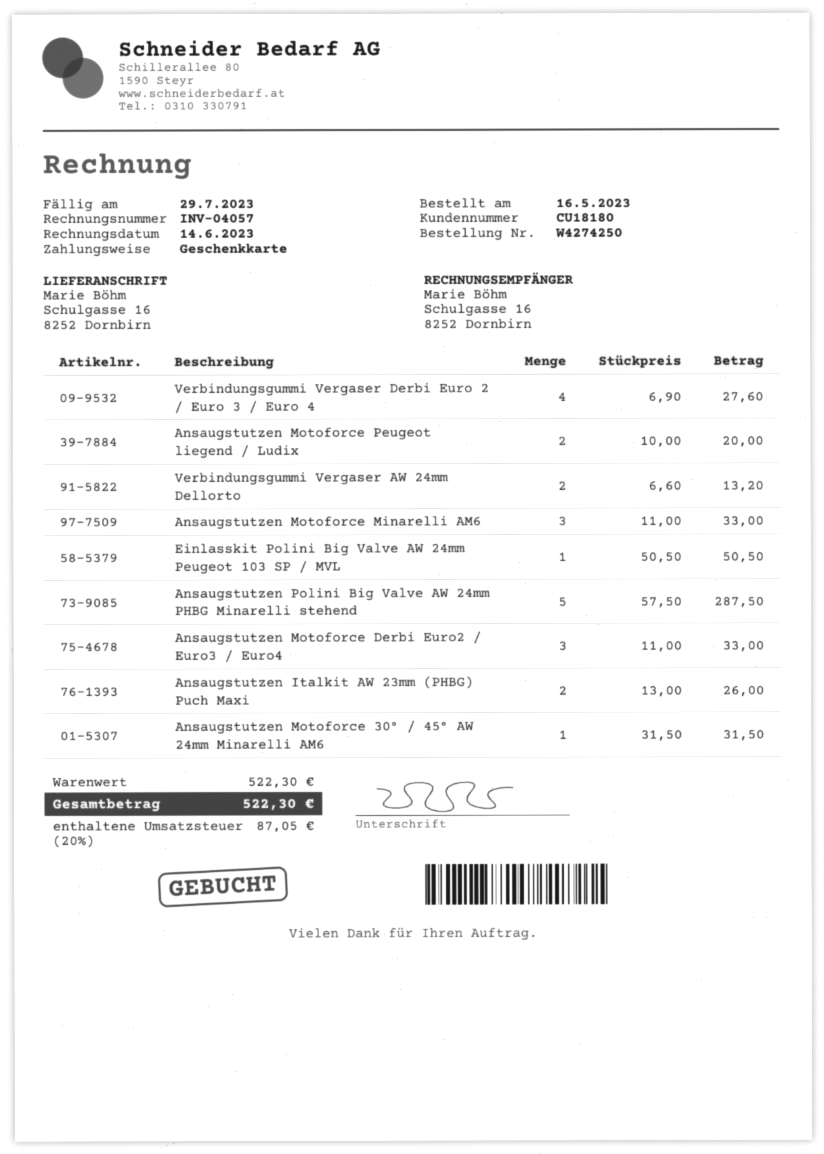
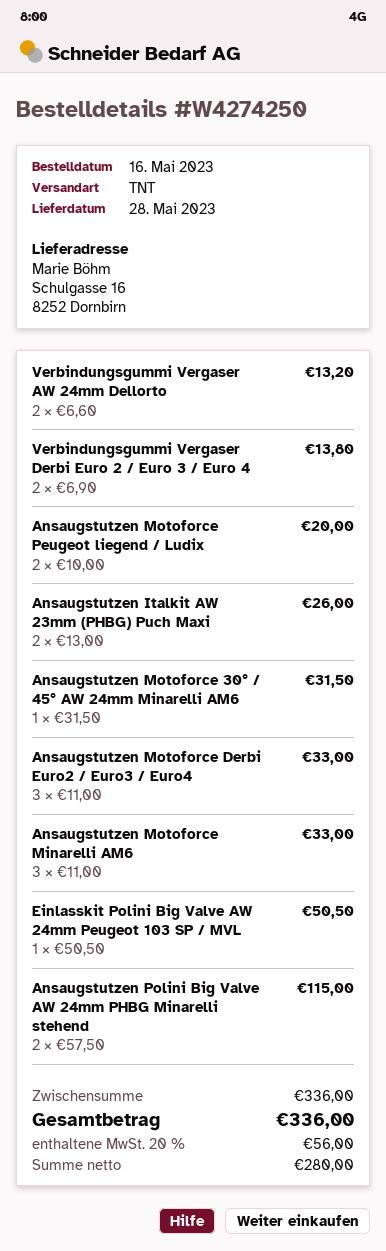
Verbindungsgummi Vergaser Derbi Euro 2 / Euro 3 / Euro 4: 4 x 6.90 = 27.60 -> 2 x 6.90 = 13.80
Ansaugstutzen Polini Big Valve AW 24mm PHBG Minarelli stehend: 5 x 57.50 = 287.50 -> 2 x 57.50 = 115.00
subtotal: 522.30 -> 336.00
tax: 20% = 87.05 -> 20% = 56.00
total: 522.30 -> 336.00

